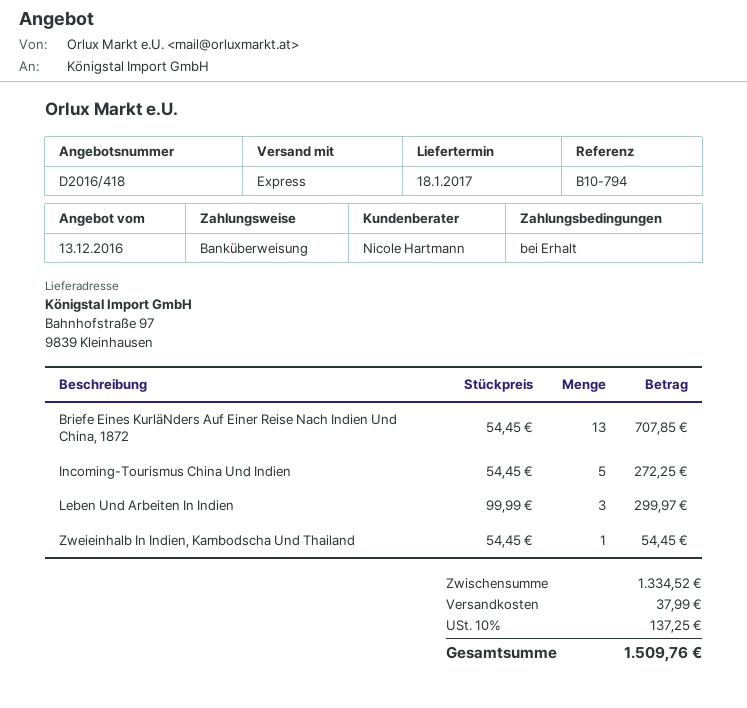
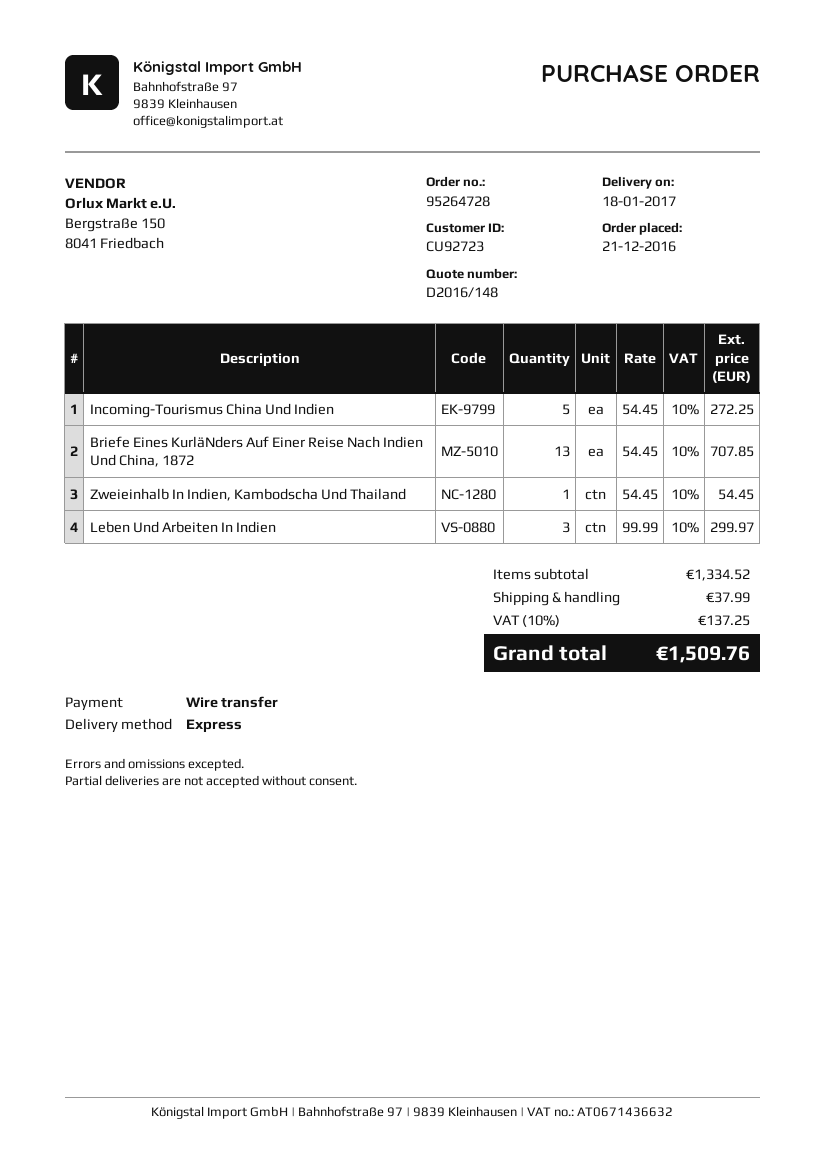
quote number: D2016/418 -> D2016/148

